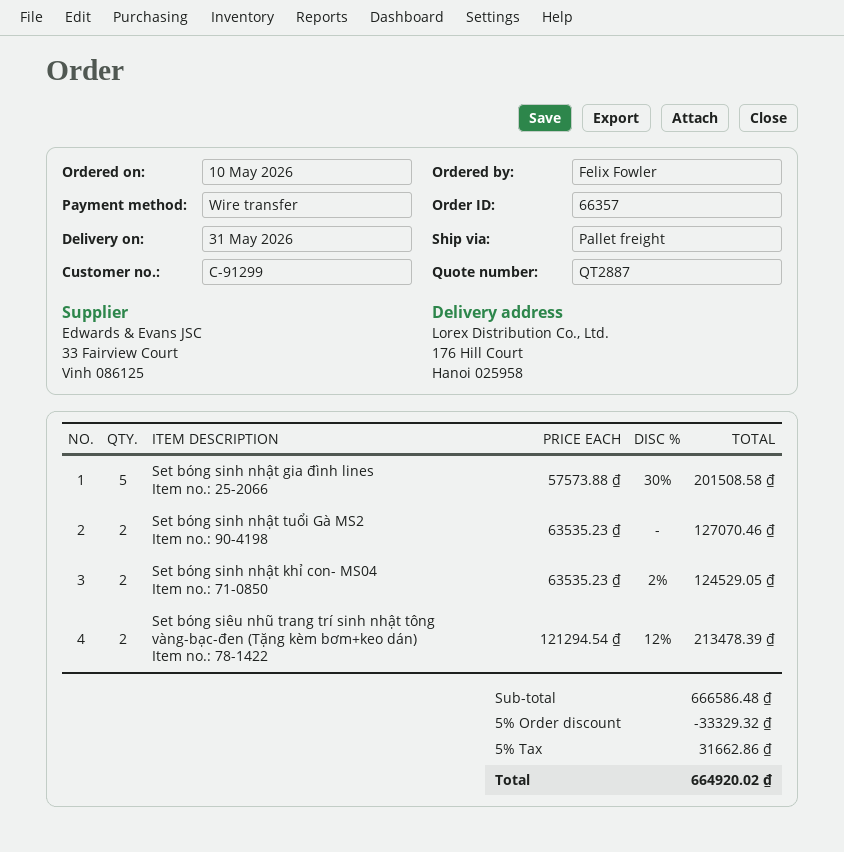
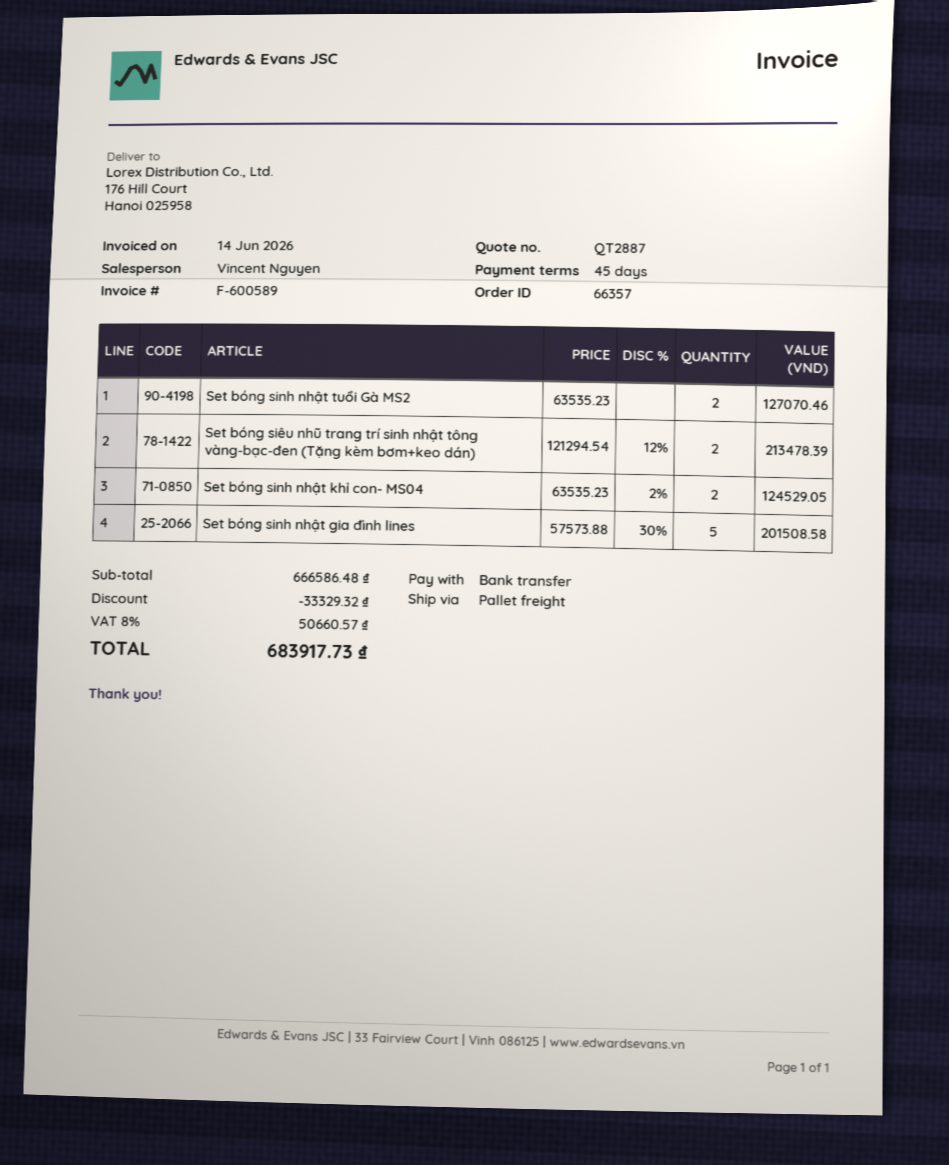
tax: 5% = 31662.86 -> 8% = 50660.57
total: 664920.02 -> 683917.73

